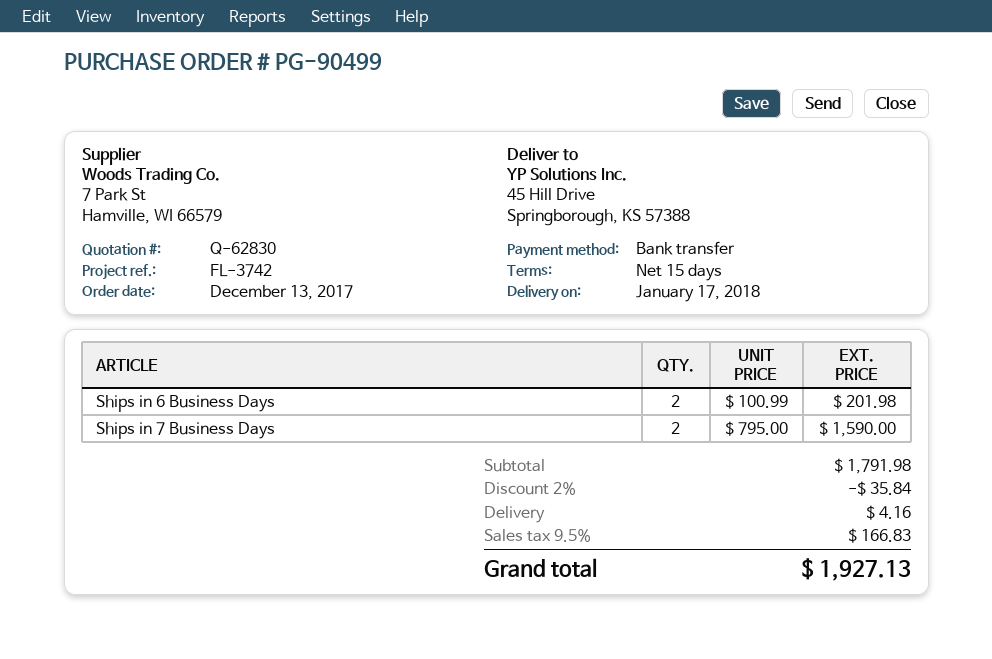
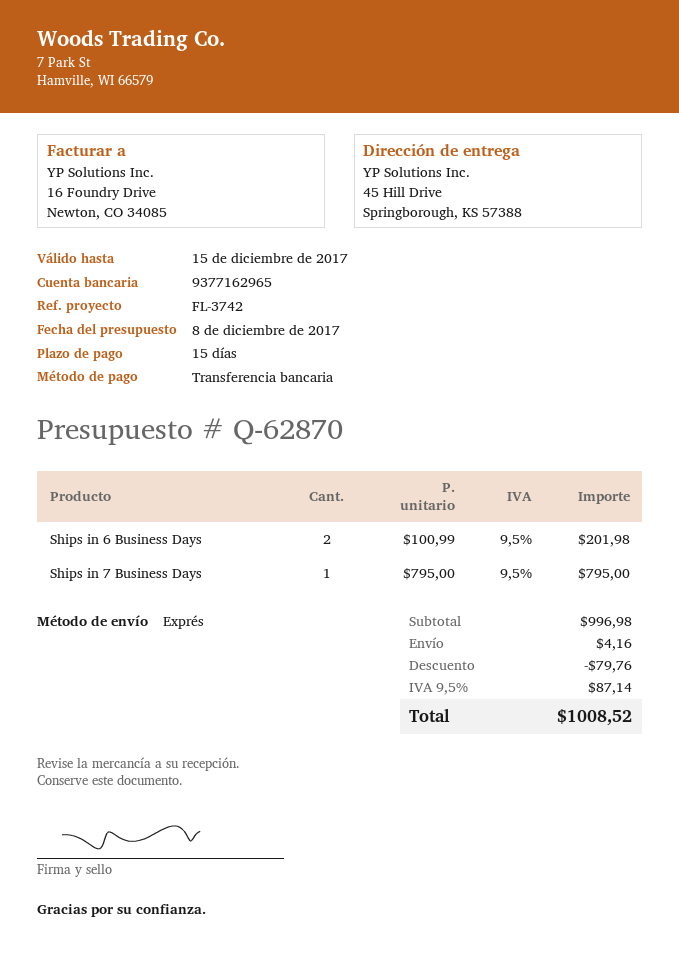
quote number: Q-62830 -> Q-62870
Ships in 7 Business Days: 2 x 795.00 = 1590.00 -> 1 x 795.00 = 795.00
subtotal: 1791.98 -> 996.98
discount: 35.84 -> 79.76
tax: 9.5% = 166.83 -> 9.5% = 87.14
total: 1927.13 -> 1008.52

